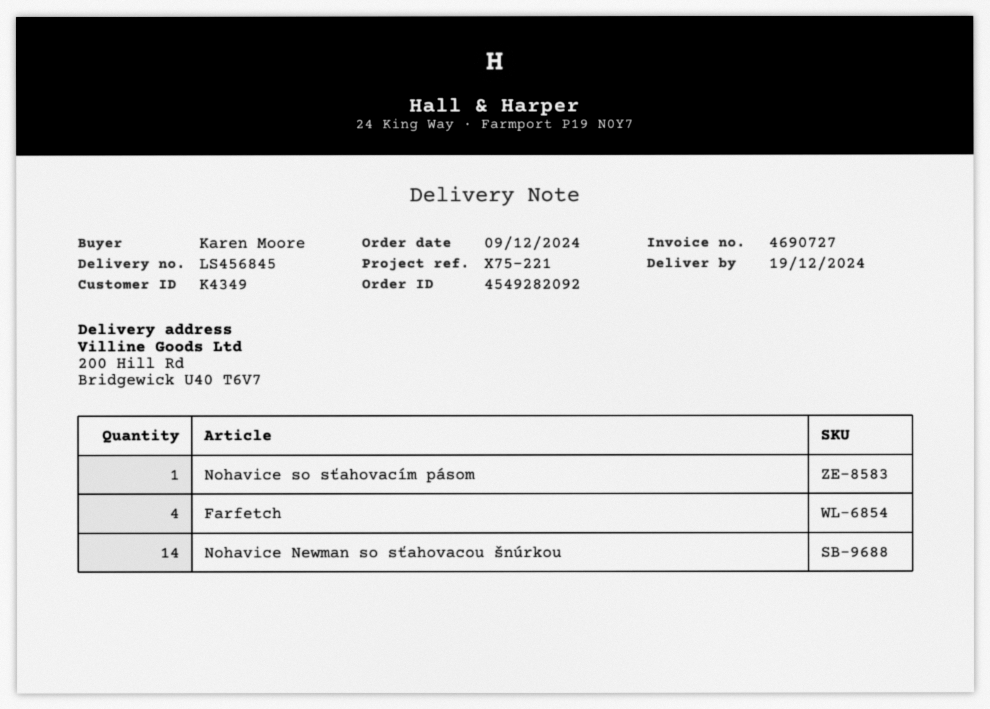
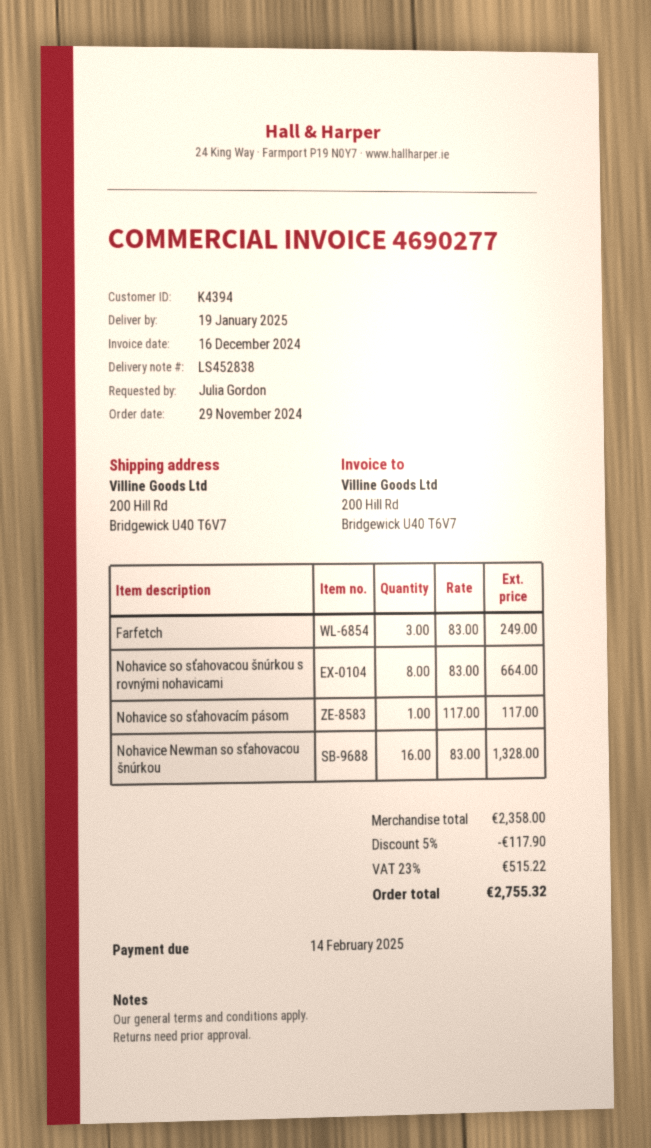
order date: 2024-12-09 -> 2024-11-29
delivery note number: LS456845 -> LS452838
delivery date: 2024-12-19 -> 2025-01-19
invoice number: 4690727 -> 4690277
customer number: K4349 -> K4394
ordered by: Karen Moore -> Julia Gordon
Farfetch: 4 -> 3
Nohavice Newman so sťahovacou šnúrkou: 14 -> 16
Nohavice so sťahovacou šnúrkou s rovnými nohavicami: none -> 8

